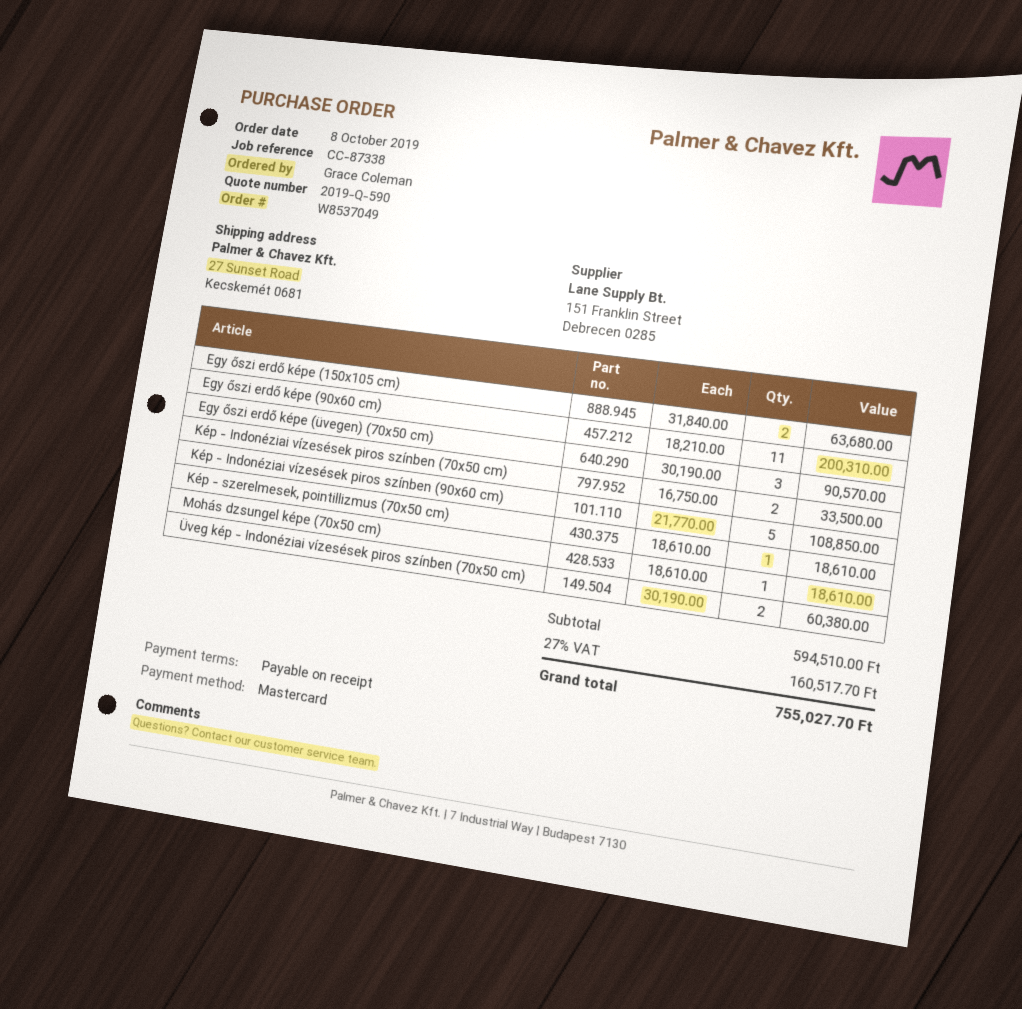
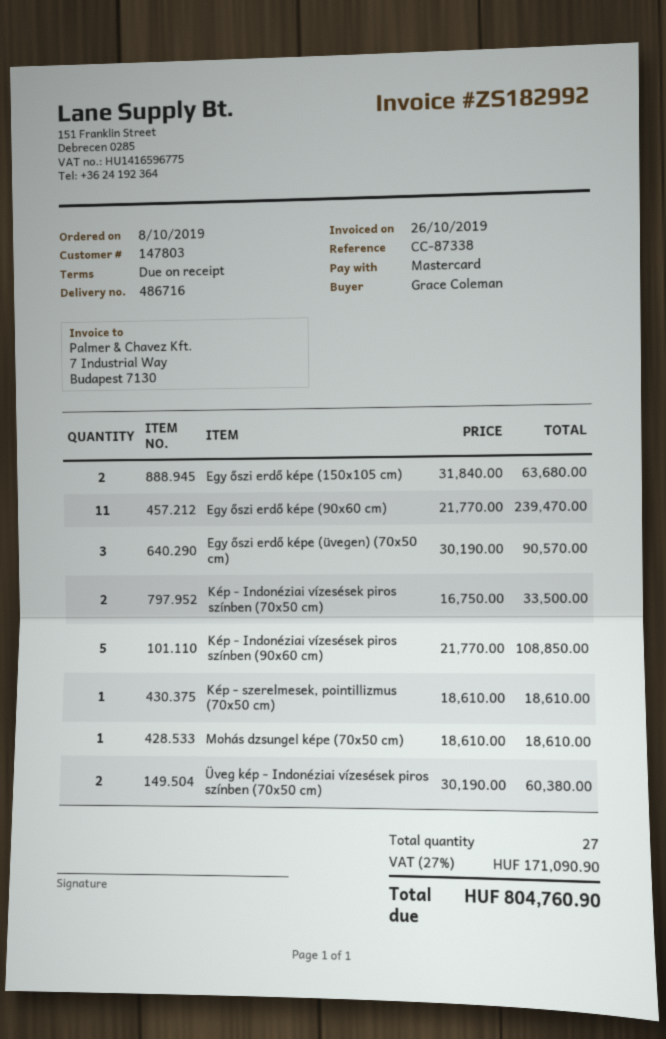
Egy őszi erdő képe (90x60 cm): 11 x 18210.00 = 200310.00 -> 11 x 21770.00 = 239470.00
tax: 27% = 160517.70 -> 27% = 171090.90
total: 755027.70 -> 804760.90

